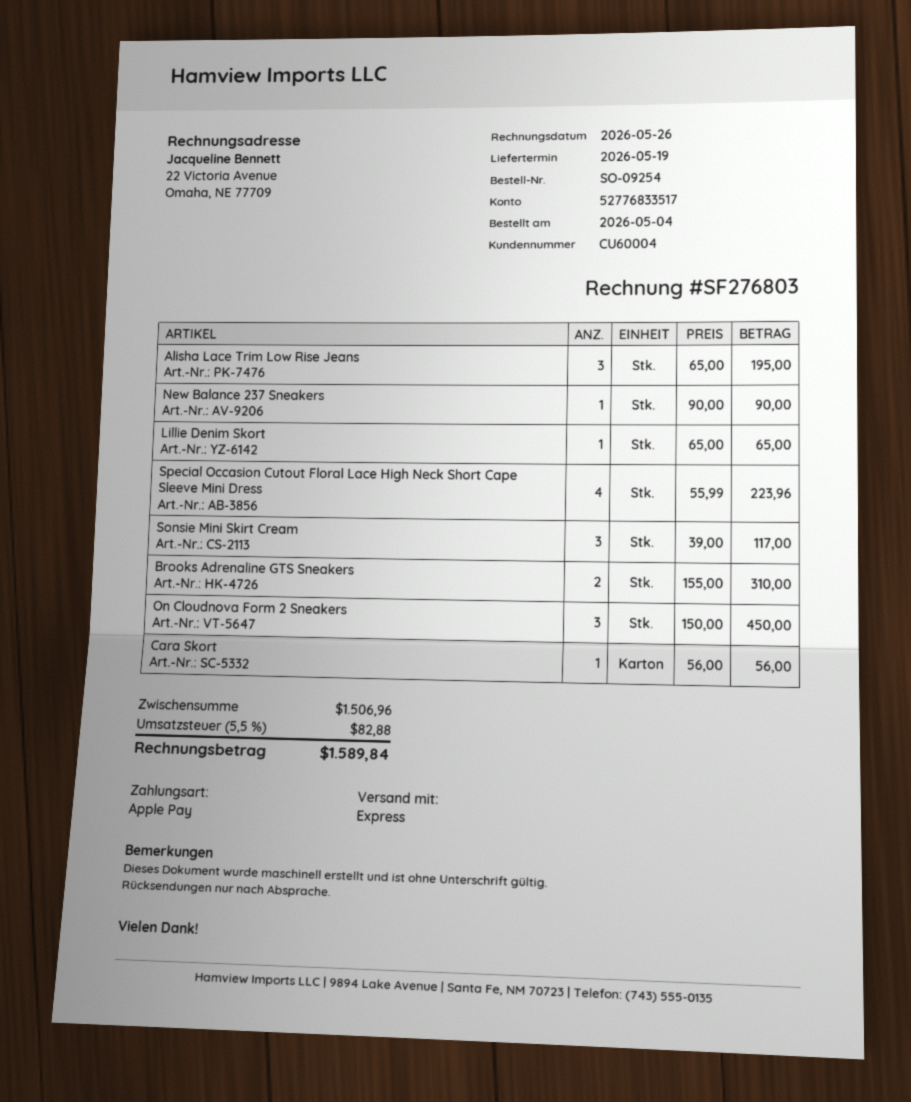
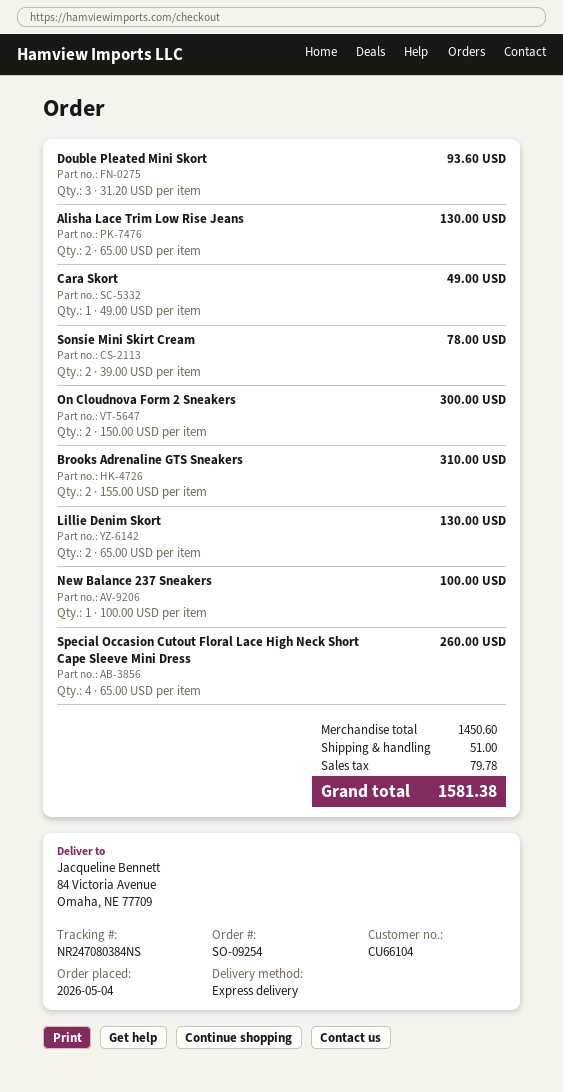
customer number: CU60004 -> CU66104
Alisha Lace Trim Low Rise Jeans: 3 x 65.00 = 195.00 -> 2 x 65.00 = 130.00
New Balance 237 Sneakers: 1 x 90.00 = 90.00 -> 1 x 100.00 = 100.00
Lillie Denim Skort: 1 x 65.00 = 65.00 -> 2 x 65.00 = 130.00
Special Occasion Cutout Floral Lace High Neck Short Cape Sleeve Mini Dress: 4 x 55.99 = 223.96 -> 4 x 65.00 = 260.00
Sonsie Mini Skirt Cream: 3 x 39.00 = 117.00 -> 2 x 39.00 = 78.00
On Cloudnova Form 2 Sneakers: 3 x 150.00 = 450.00 -> 2 x 150.00 = 300.00
Cara Skort: 1 x 56.00 = 56.00 -> 1 x 49.00 = 49.00
Double Pleated Mini Skort: none -> 3 x 31.20 = 93.60
subtotal: 1506.96 -> 1450.60
shipping: none -> 51.00
tax: 82.88 -> 79.78
total: 1589.84 -> 1581.38

